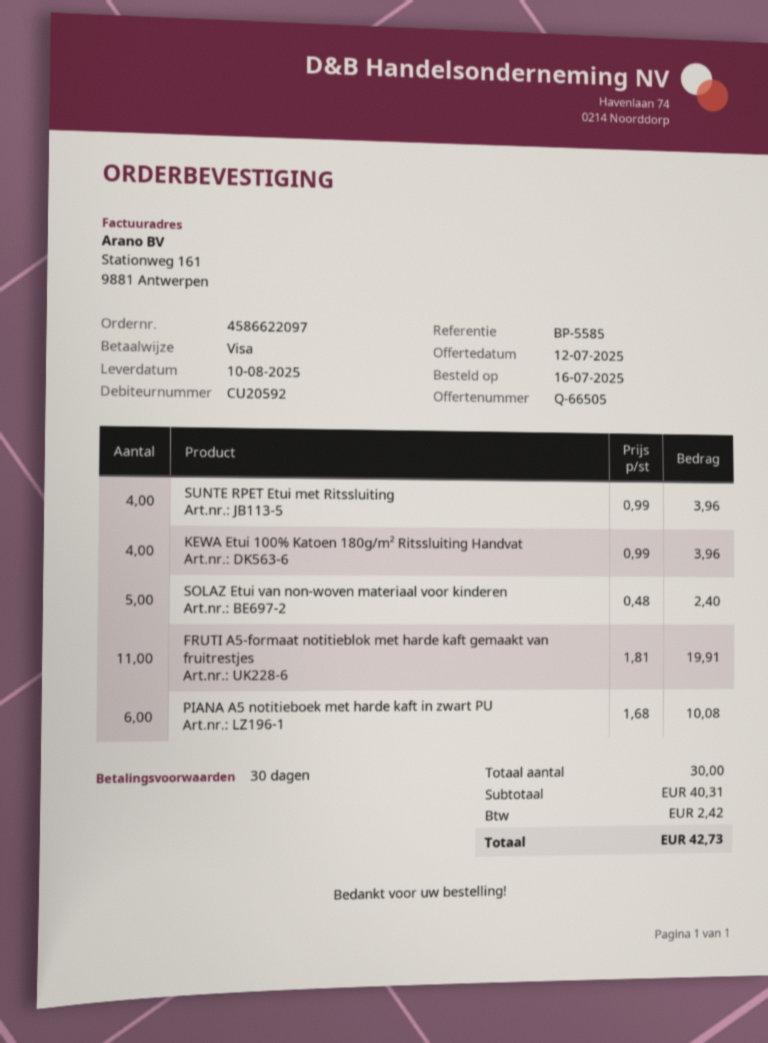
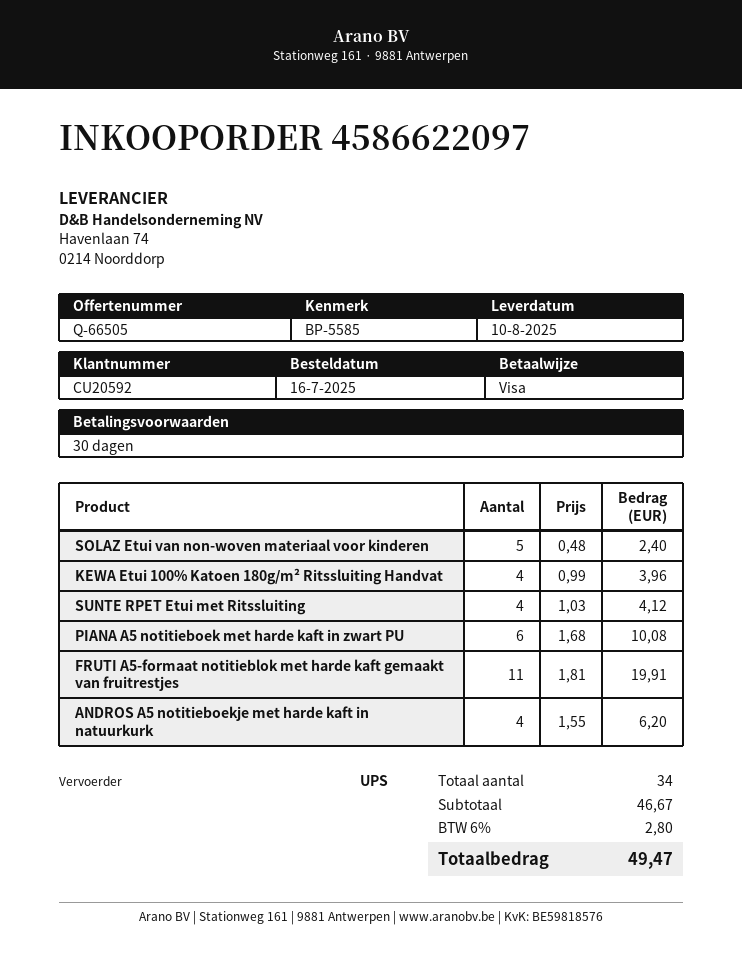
SUNTE RPET Etui met Ritssluiting: 4 x 0.99 = 3.96 -> 4 x 1.03 = 4.12
ANDROS A5 notitieboekje met harde kaft in natuurkurk: none -> 4 x 1.55 = 6.20
total quantity: 30 -> 34
subtotal: 40.31 -> 46.67
tax: 2.42 -> 2.80
total: 42.73 -> 49.47

